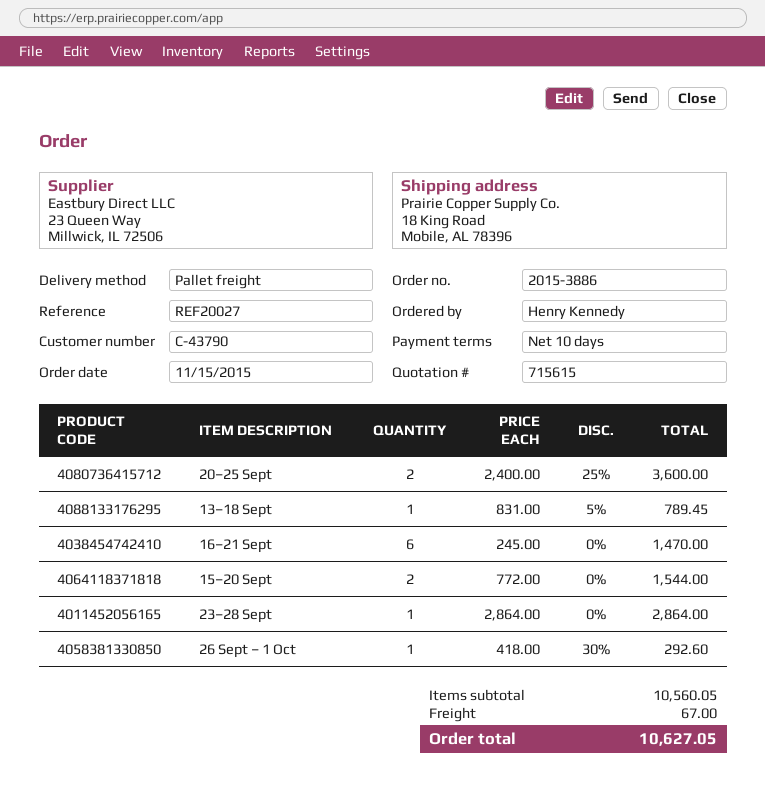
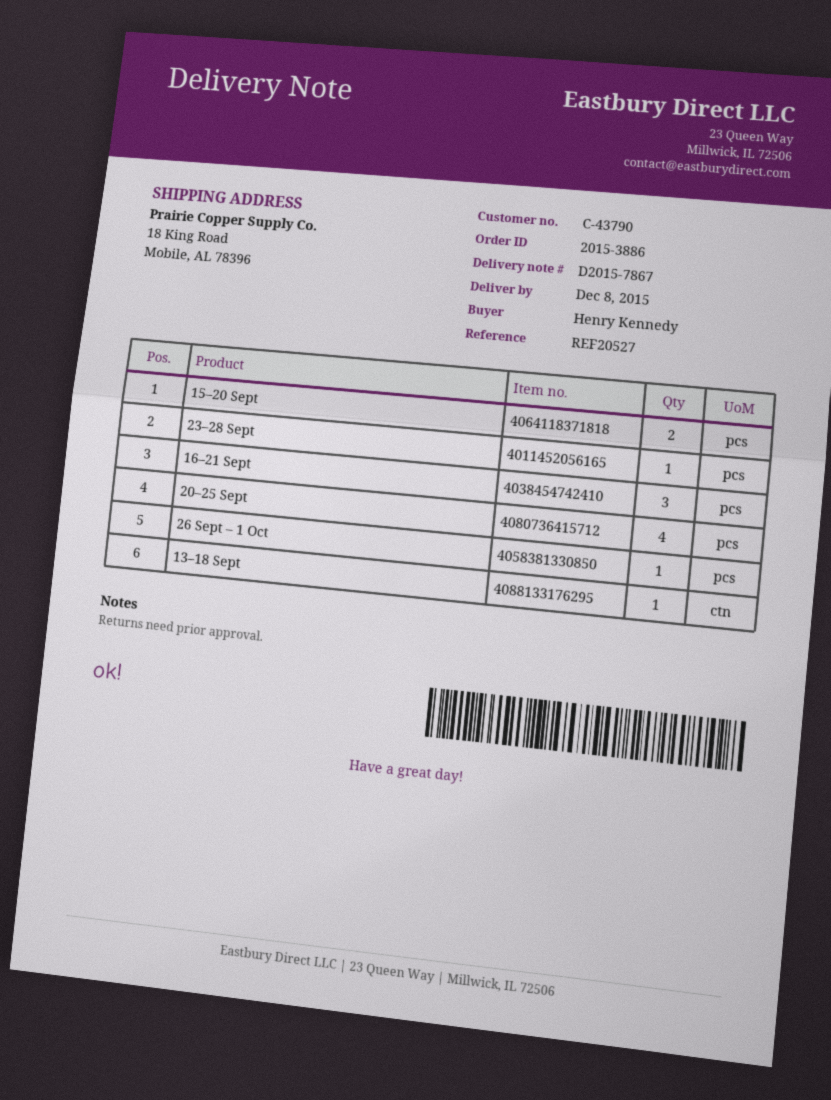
reference: REF20027 -> REF20527
20–25 Sept: 2 -> 4
16–21 Sept: 6 -> 3

